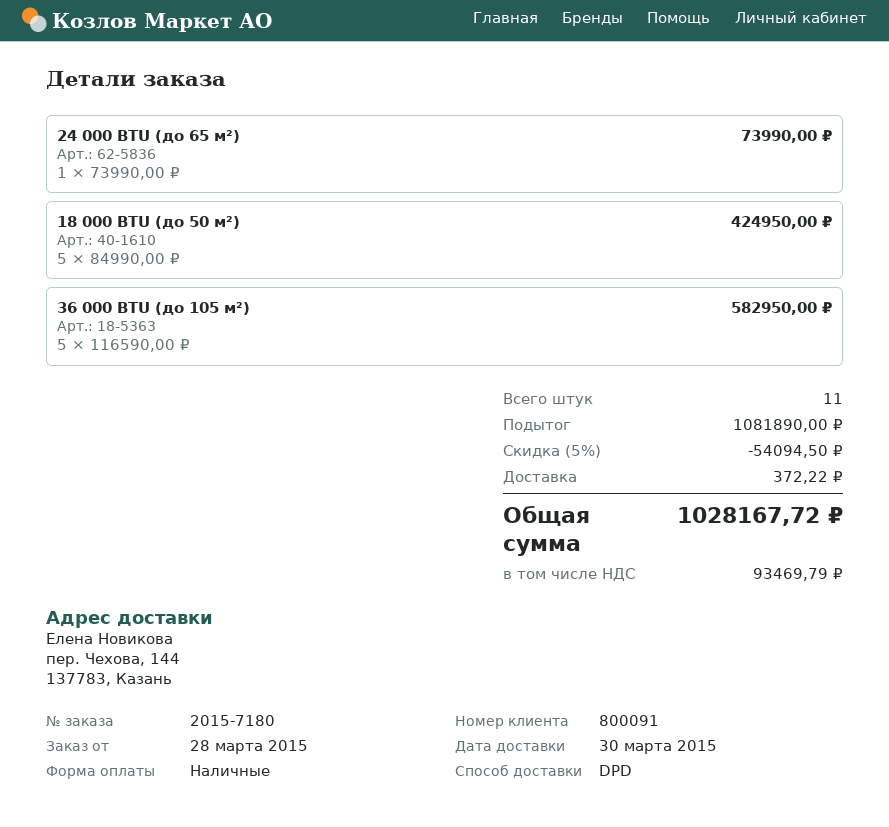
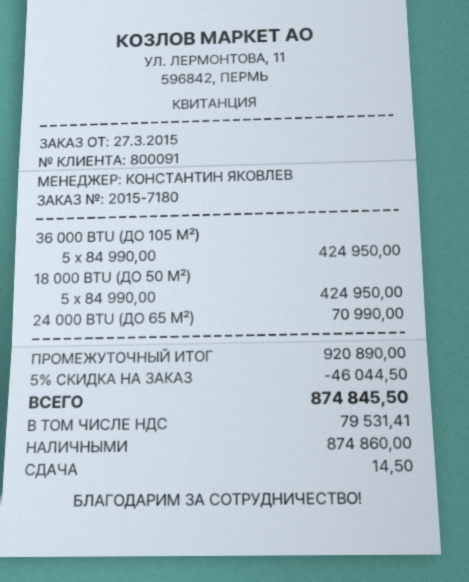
order date: 2015-03-28 -> 2015-03-27
24 000 BTU (до 65 м²): 1 x 73990.00 = 73990.00 -> 1 x 70990.00 = 70990.00
36 000 BTU (до 105 м²): 5 x 116590.00 = 582950.00 -> 5 x 84990.00 = 424950.00
subtotal: 1081890.00 -> 920890.00
discount: 5% = 54094.50 -> 5% = 46044.50
shipping: 372.22 -> none
tax: 93469.79 -> 79531.41
total: 1028167.72 -> 874845.50

